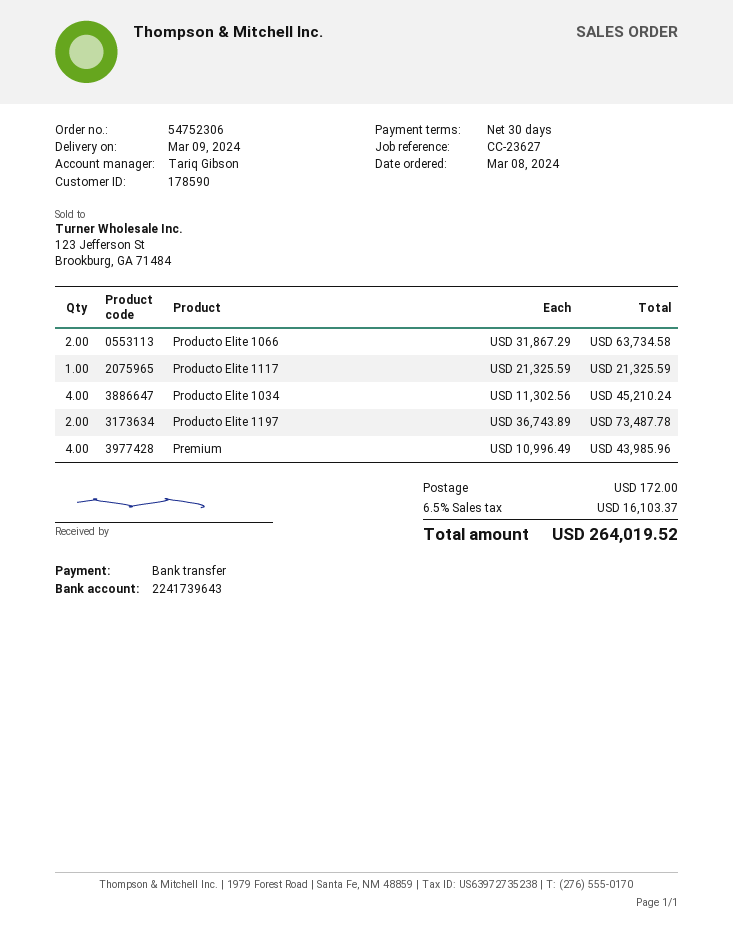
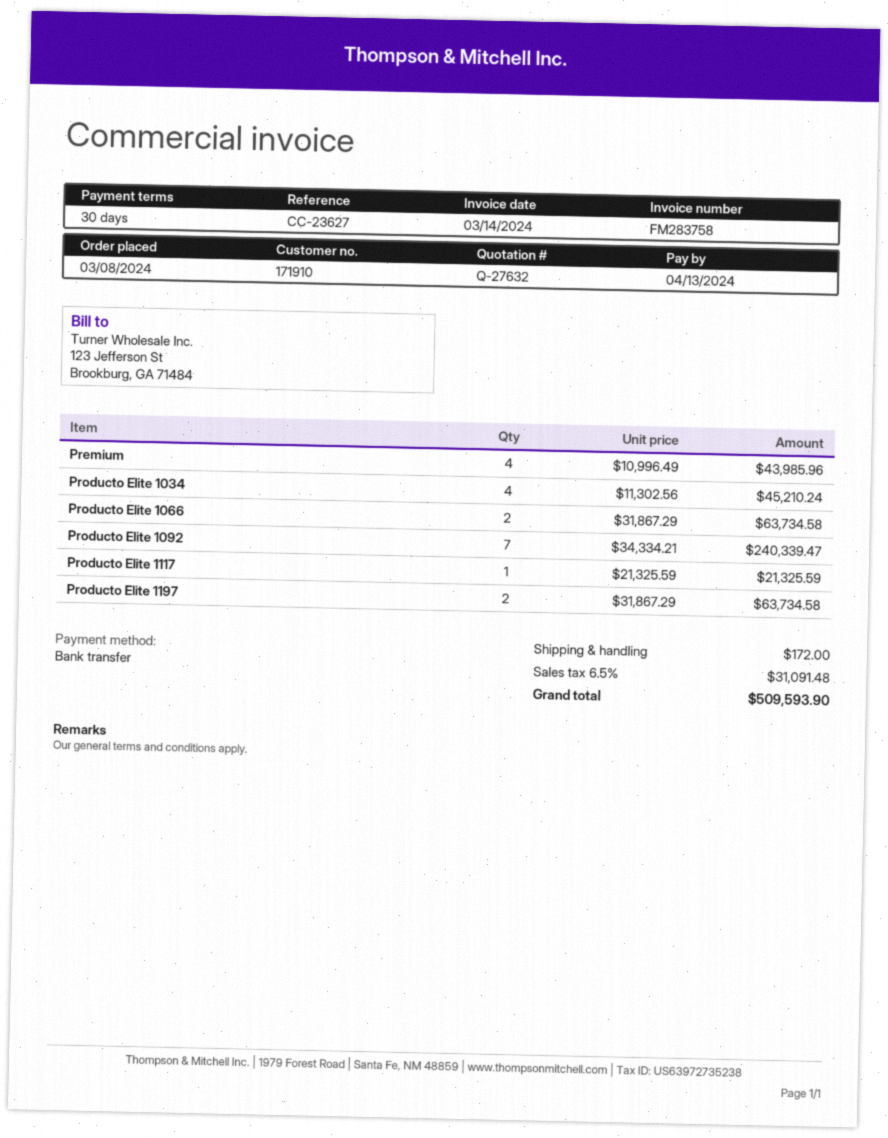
customer number: 178590 -> 171910
Producto Elite 1197: 2 x 36743.89 = 73487.78 -> 2 x 31867.29 = 63734.58
Producto Elite 1092: none -> 7 x 34334.21 = 240339.47
tax: 6.5% = 16103.37 -> 6.5% = 31091.48
total: 264019.52 -> 509593.90

